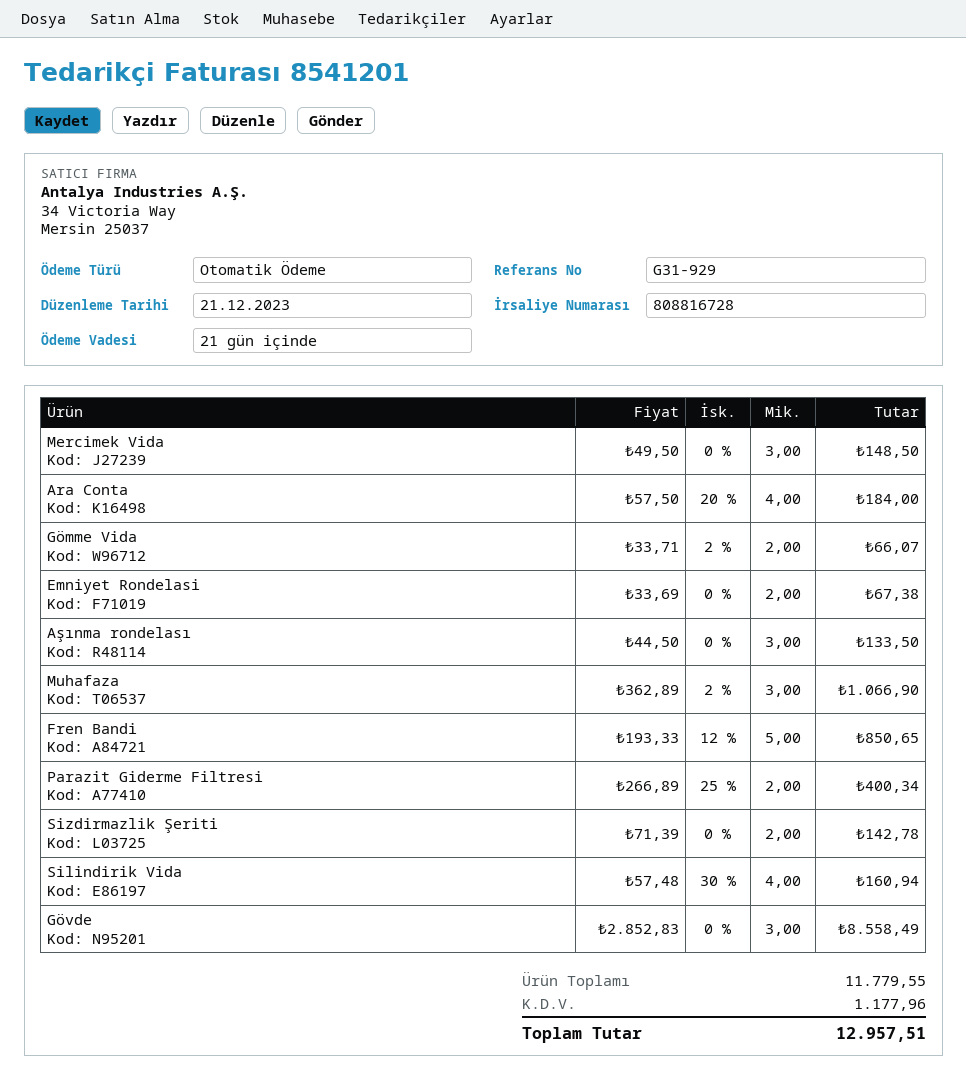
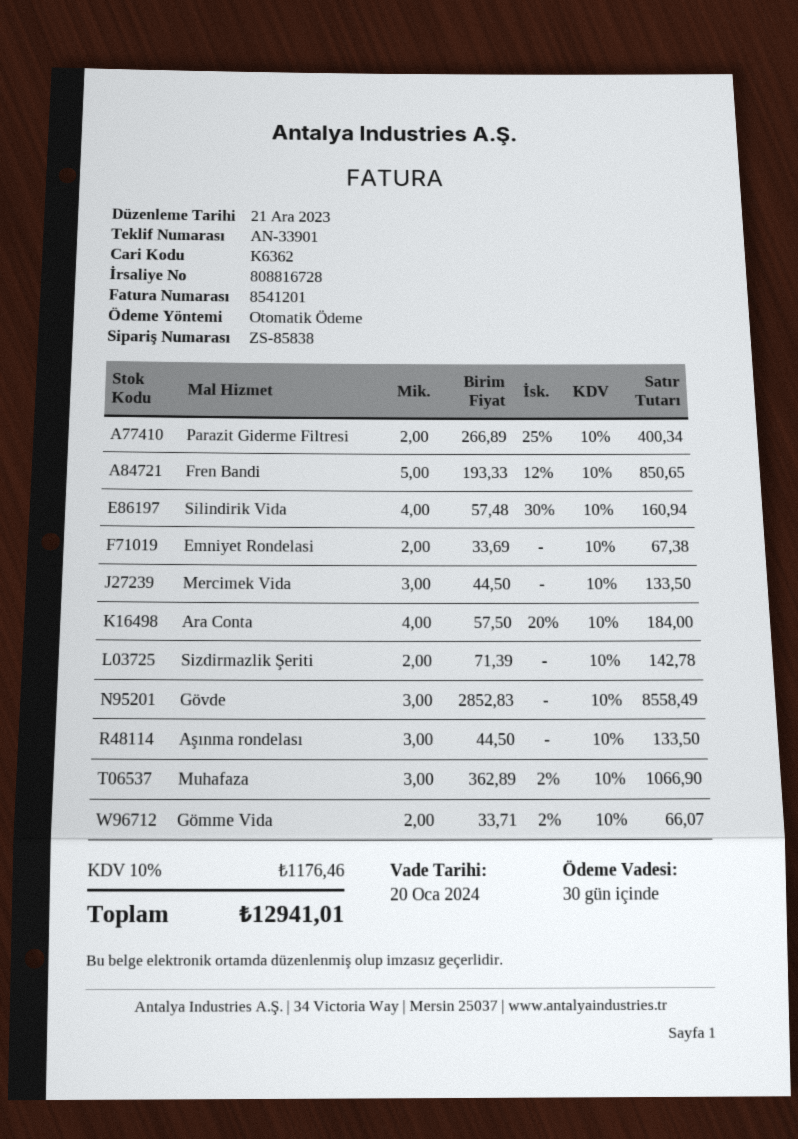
payment terms: 21 days -> 30 days
Mercimek Vida: 3 x 49.50 = 148.50 -> 3 x 44.50 = 133.50
tax: 1177.96 -> 1176.46
total: 12957.51 -> 12941.01

